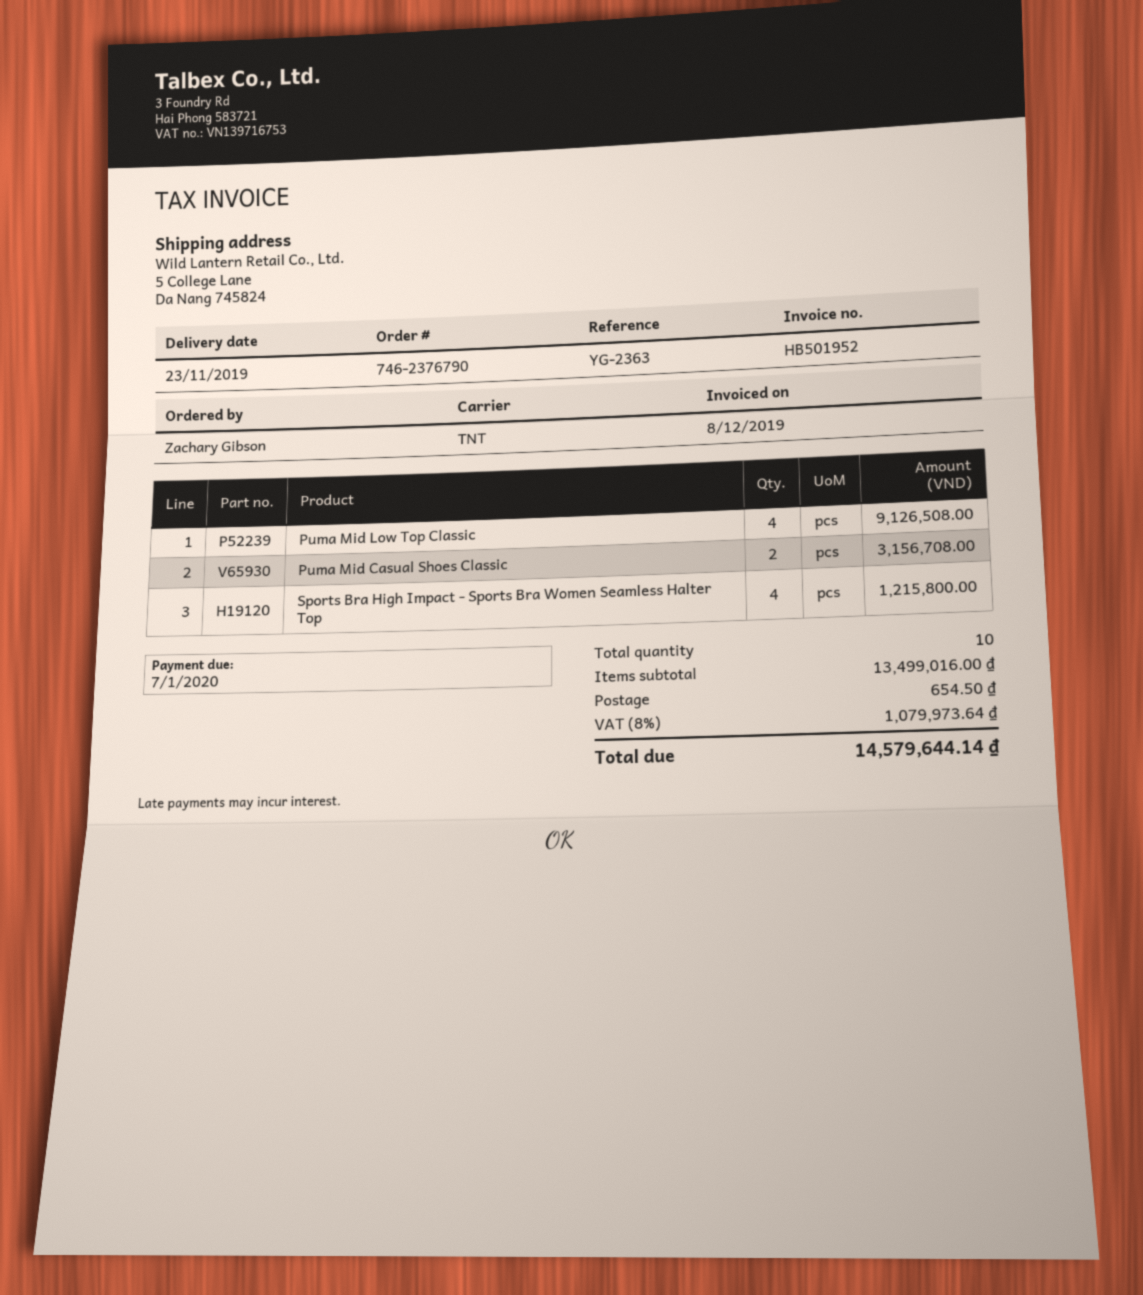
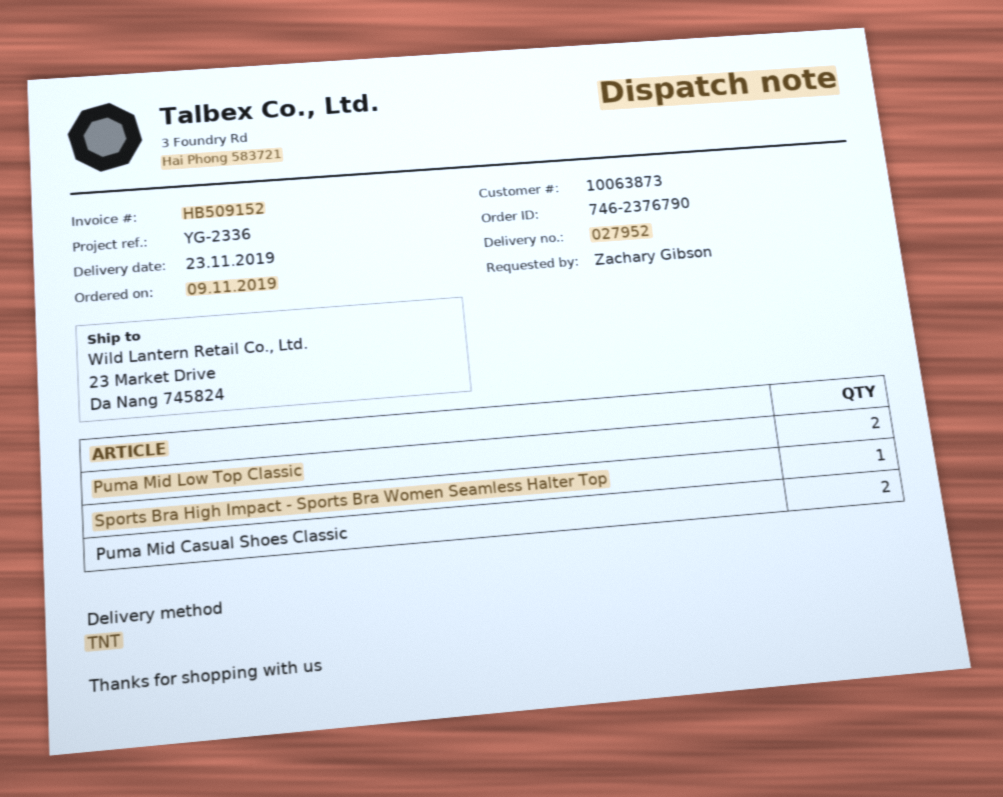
invoice number: HB501952 -> HB509152
reference: YG-2363 -> YG-2336
ship to: 5 College Lane, Da Nang 745824 -> 23 Market Drive, Da Nang 745824
Puma Mid Low Top Classic: 4 -> 2
Sports Bra High Impact - Sports Bra Women Seamless Halter Top: 4 -> 1

